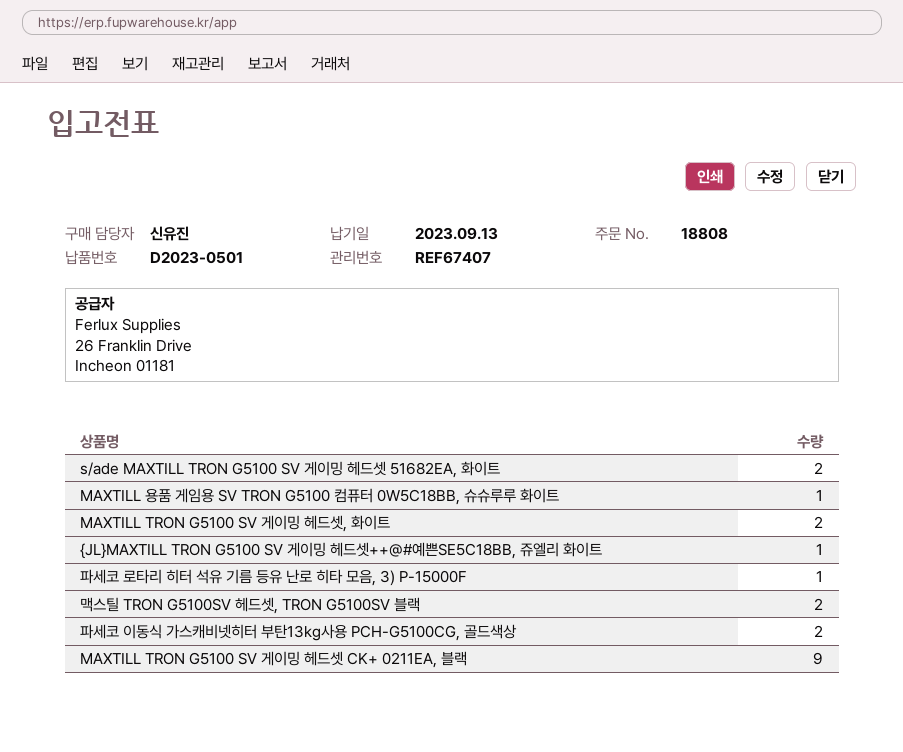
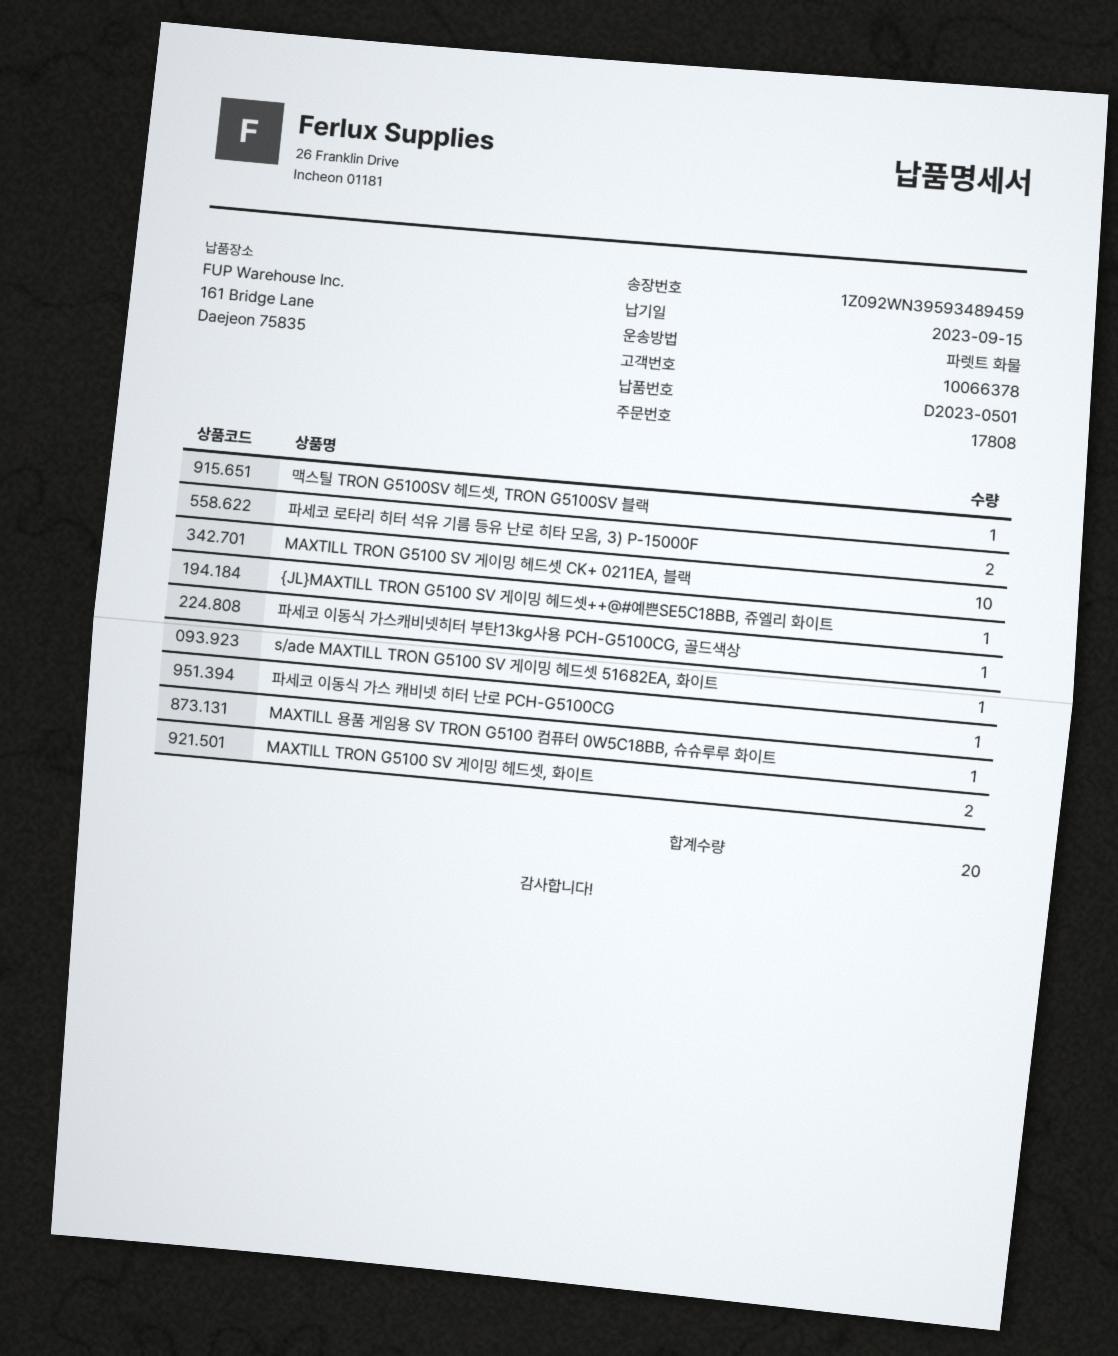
order number: 18808 -> 17808
delivery date: 2023-09-13 -> 2023-09-15
s/ade MAXTILL TRON G5100 SV 게이밍 헤드셋 51682EA, 화이트: 2 -> 1
파세코 로타리 히터 석유 기름 등유 난로 히타 모음, 3) P-15000F: 1 -> 2
맥스틸 TRON G5100SV 헤드셋, TRON G5100SV 블랙: 2 -> 1
파세코 이동식 가스캐비넷히터 부탄13kg사용 PCH-G5100CG, 골드색상: 2 -> 1
MAXTILL TRON G5100 SV 게이밍 헤드셋 CK+ 0211EA, 블랙: 9 -> 10
파세코 이동식 가스 캐비넷 히터 난로 PCH-G5100CG: none -> 1

